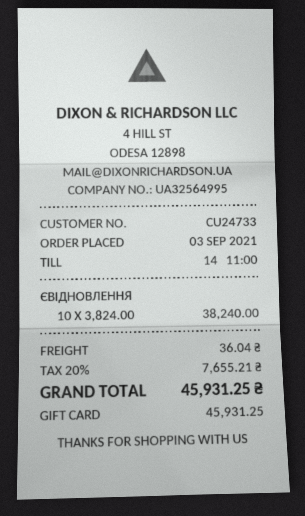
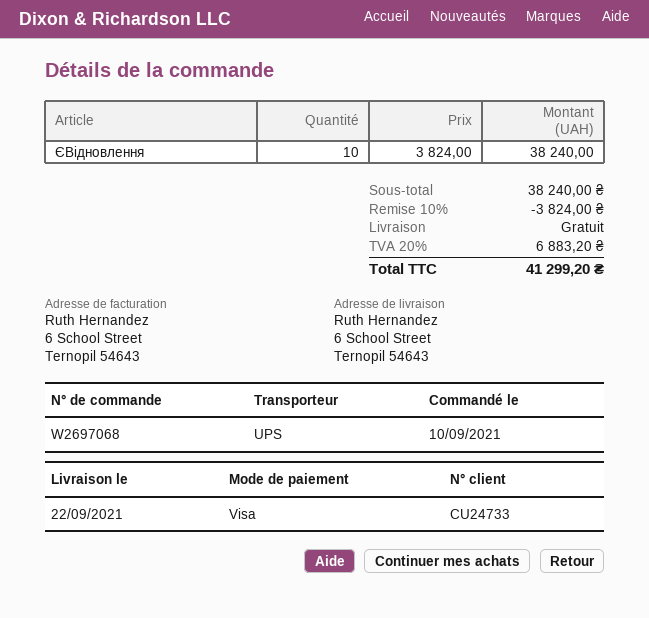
order date: 2021-09-03 -> 2021-09-10
payment method: gift card -> Visa
discount: none -> 10% = 3824.00
shipping: 36.04 -> 0.00
tax: 20% = 7655.21 -> 20% = 6883.20
total: 45931.25 -> 41299.20

